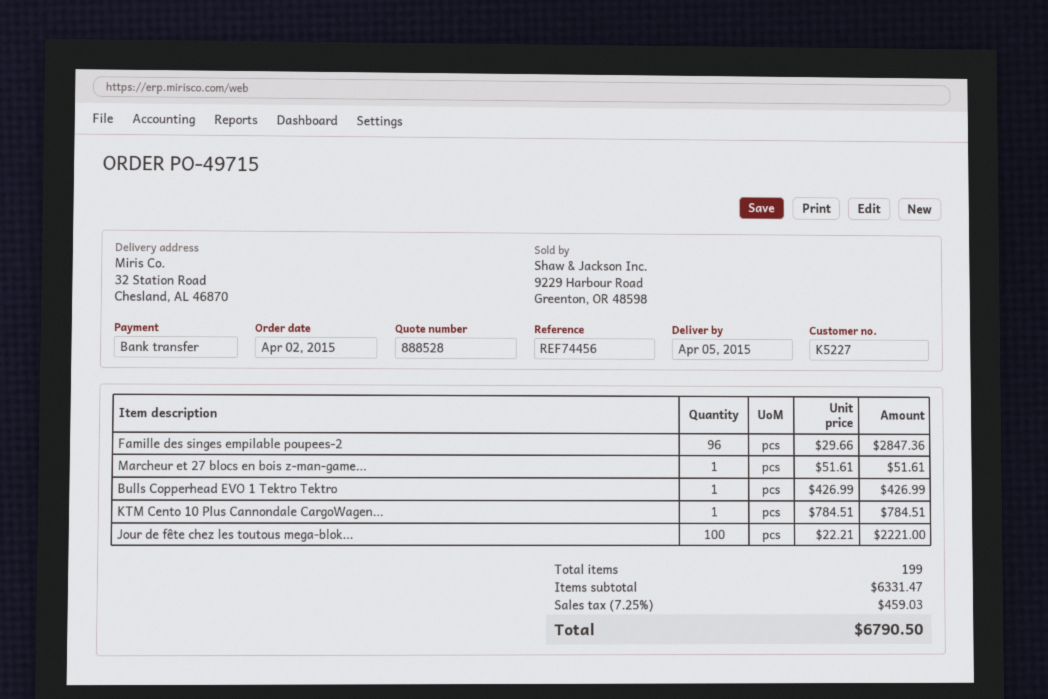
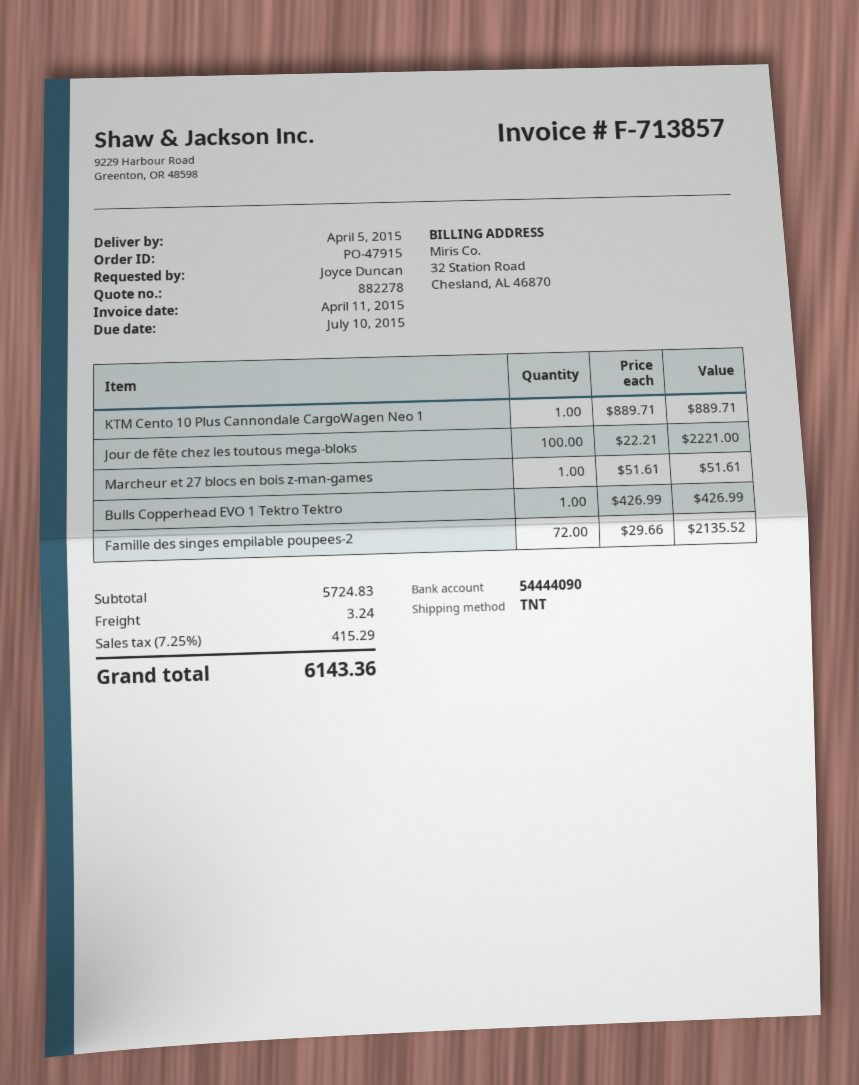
quote number: 888528 -> 882278
order number: PO-49715 -> PO-47915
Famille des singes empilable poupees-2: 96 x 29.66 = 2847.36 -> 72 x 29.66 = 2135.52
KTM Cento 10 Plus Cannondale CargoWagen...: 1 x 784.51 = 784.51 -> 1 x 889.71 = 889.71
subtotal: 6331.47 -> 5724.83
shipping: none -> 3.24
tax: 7.25% = 459.03 -> 7.25% = 415.29
total: 6790.50 -> 6143.36

